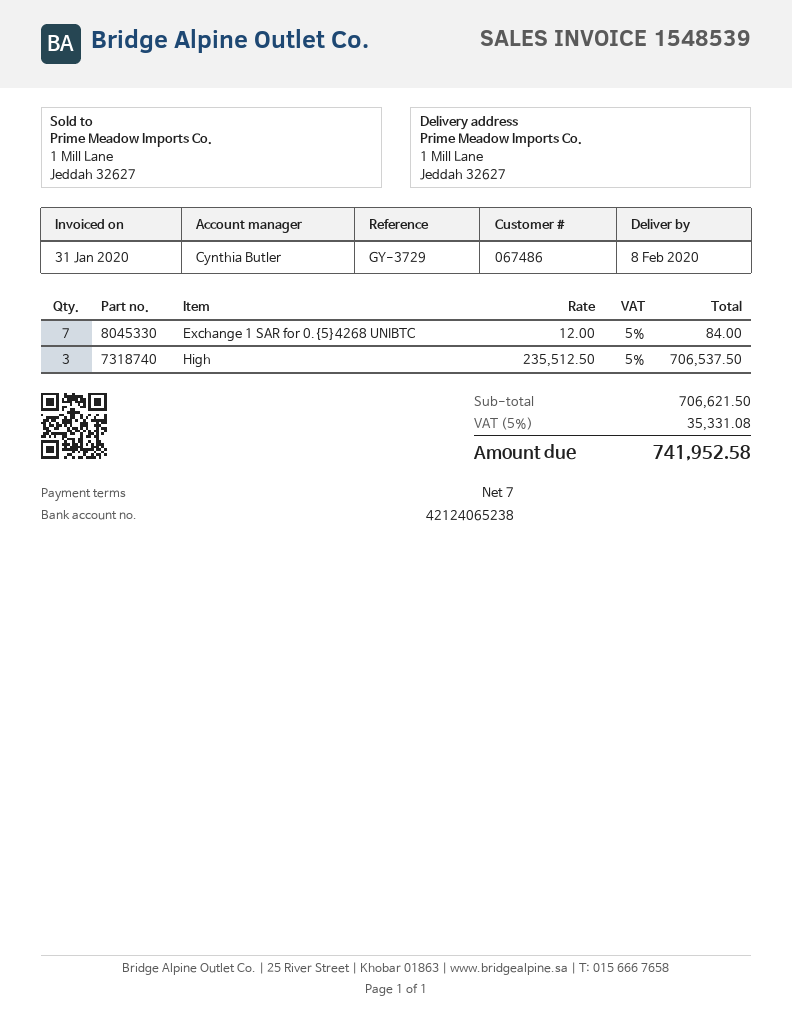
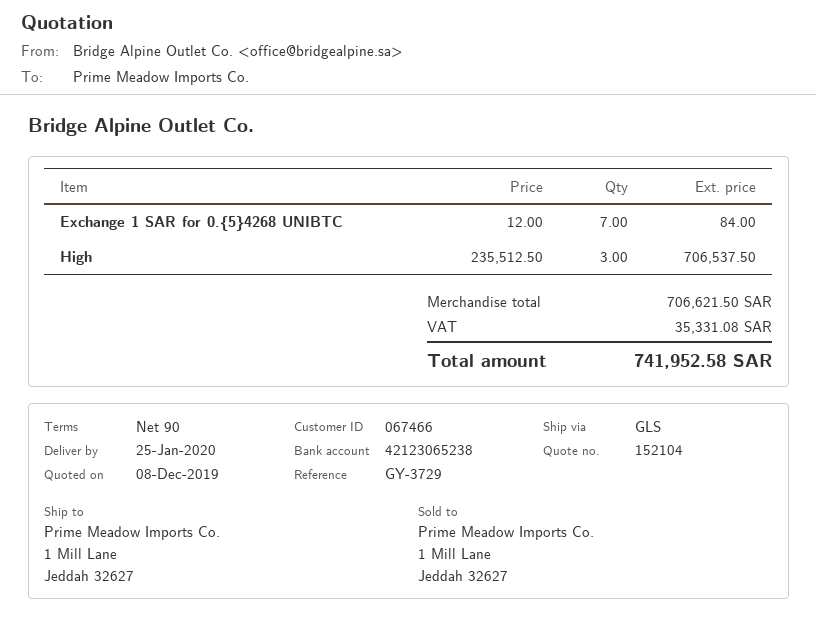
delivery date: 2020-02-08 -> 2020-01-25
payment terms: 7 days -> 90 days
customer number: 067486 -> 067466
bank account: 42124065238 -> 42123065238

